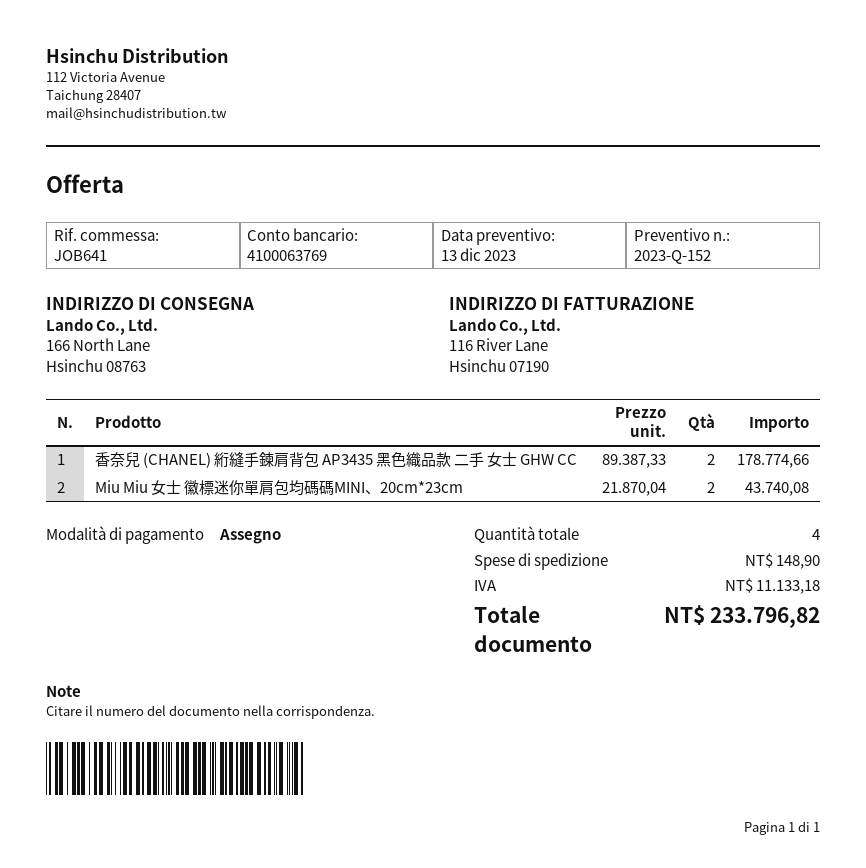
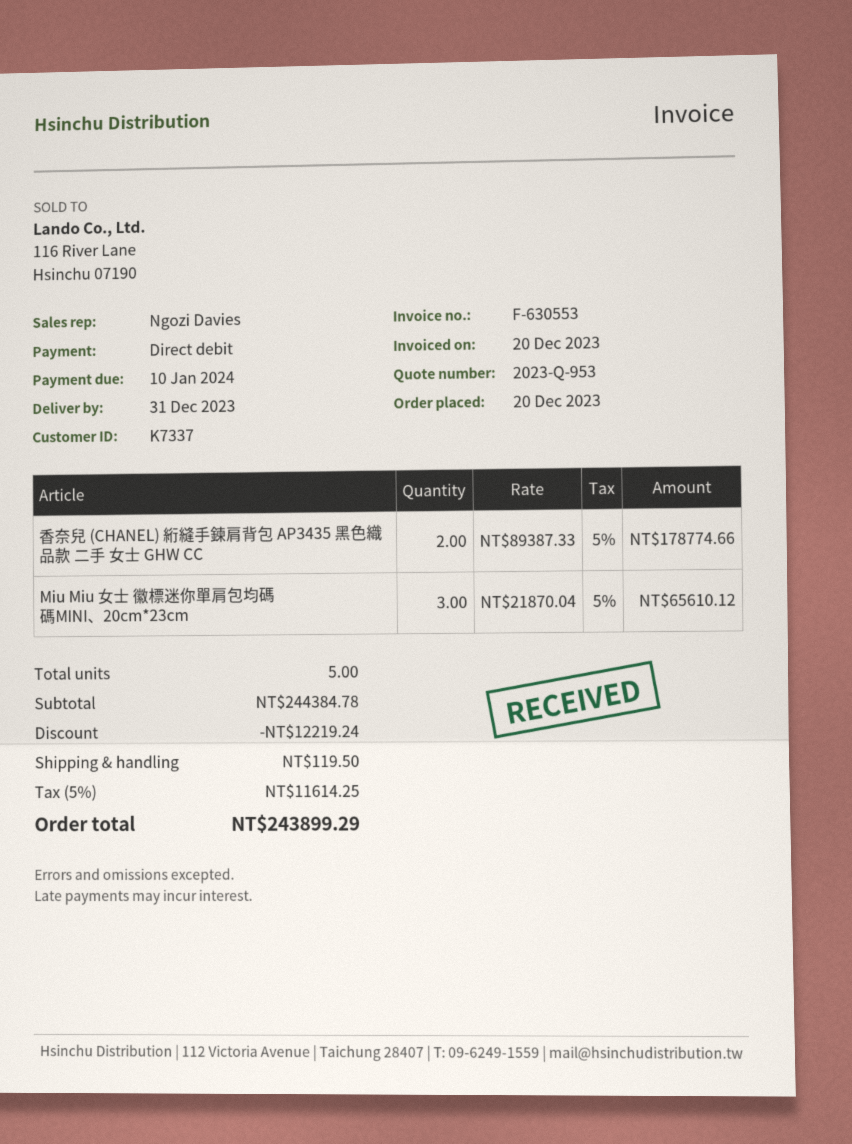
quote number: 2023-Q-152 -> 2023-Q-953
payment method: cheque -> direct debit
Miu Miu 女士 徽標迷你單肩包均碼碼MINI、20cm*23cm: 2 x 21870.04 = 43740.08 -> 3 x 21870.04 = 65610.12
total quantity: 4 -> 5
discount: none -> 12219.24
shipping: 148.90 -> 119.50
tax: 11133.18 -> 11614.25
total: 233796.82 -> 243899.29

